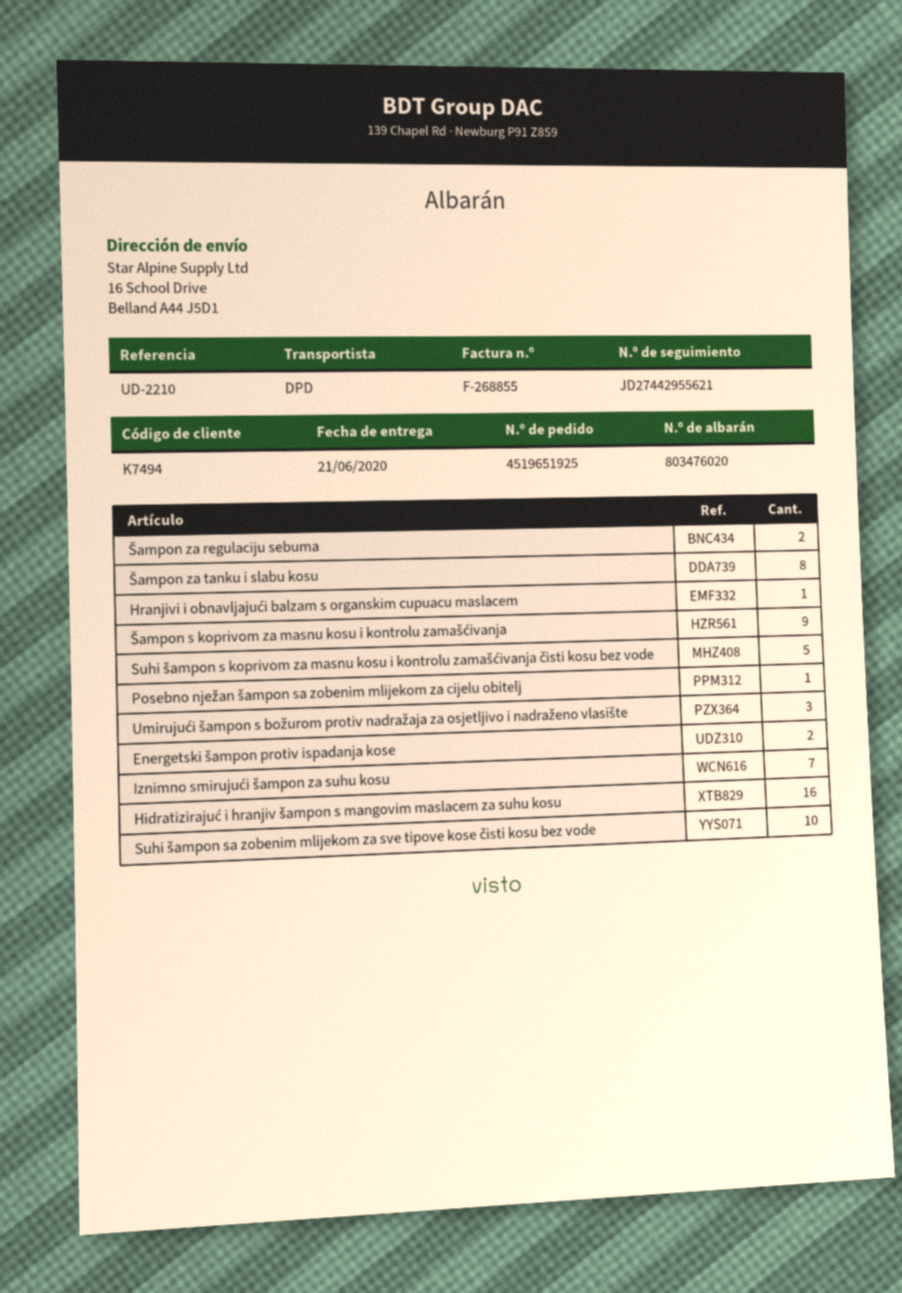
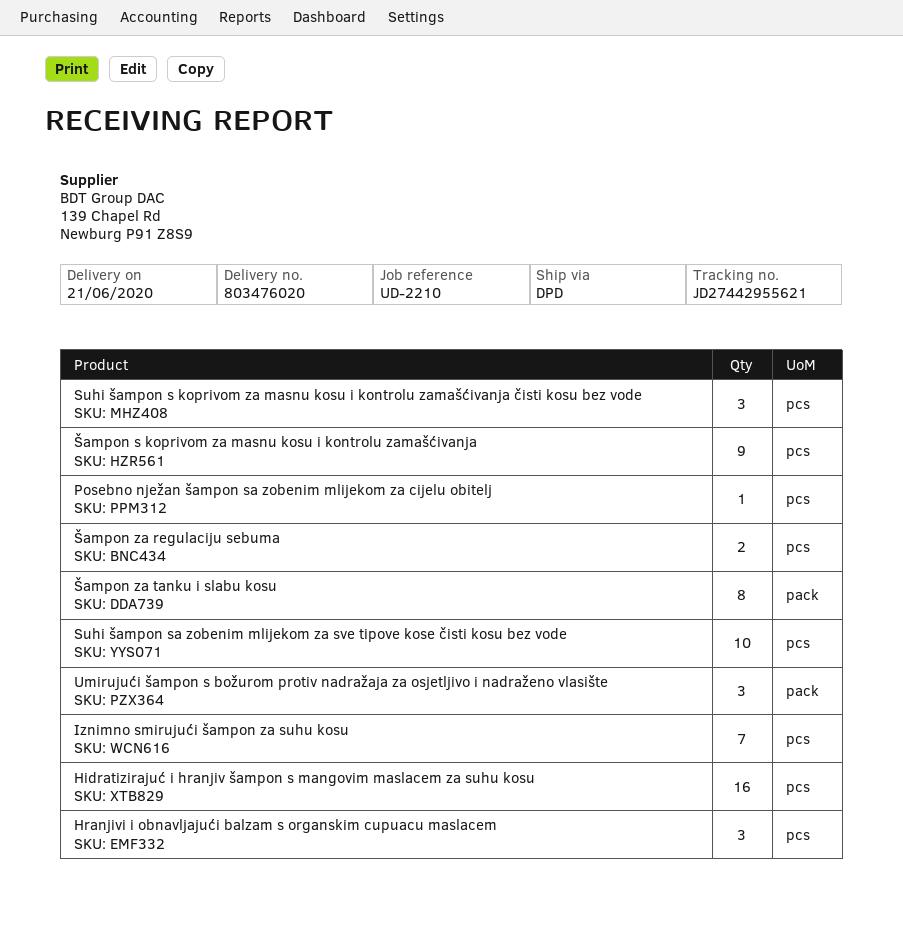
Hranjivi i obnavljajući balzam s organskim cupuacu maslacem: 1 -> 3
Suhi šampon s koprivom za masnu kosu i kontrolu zamašćivanja čisti kosu bez vode: 5 -> 3
Energetski šampon protiv ispadanja kose: 2 -> none

